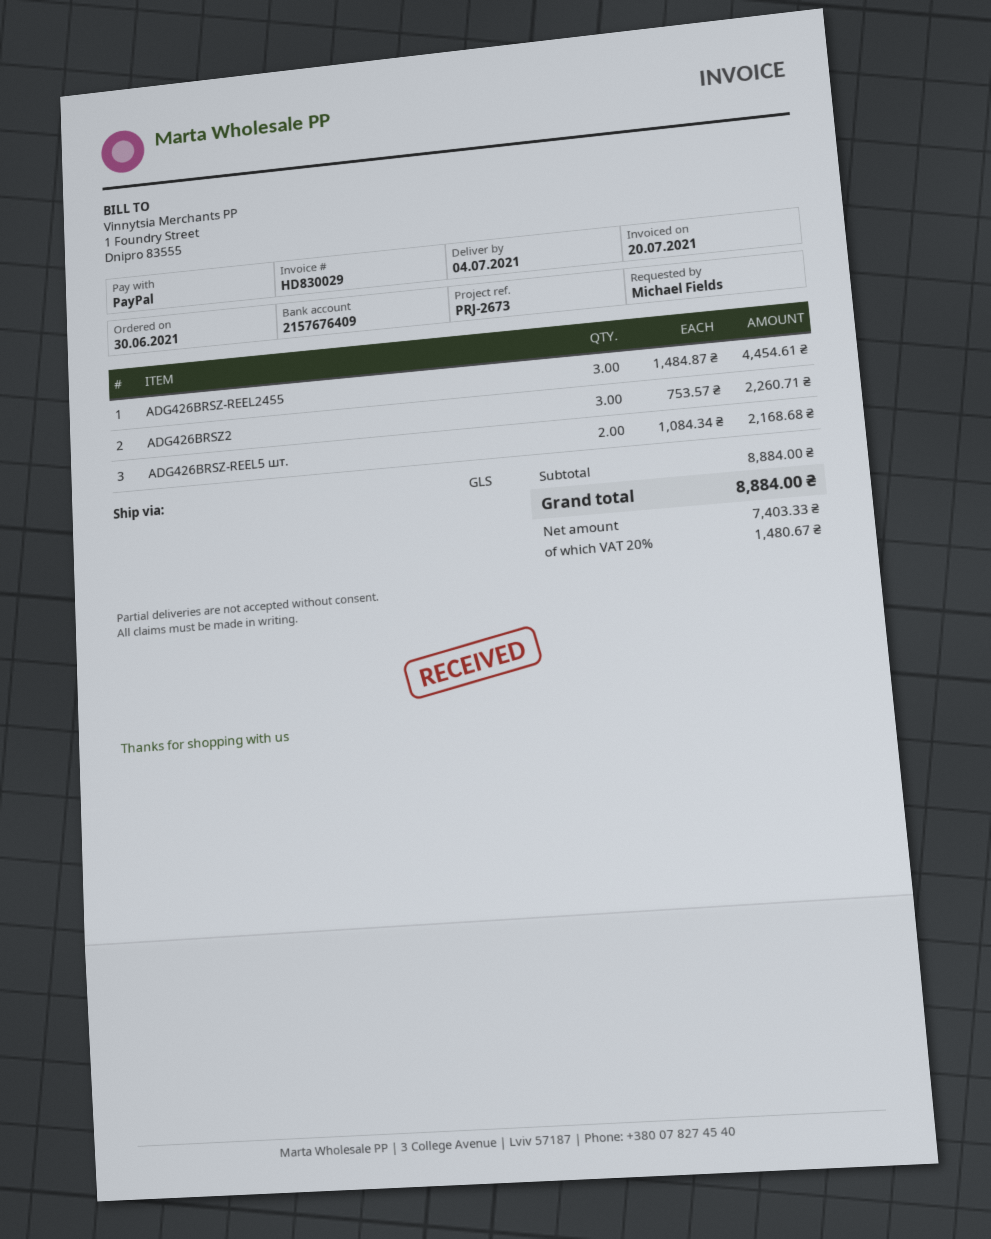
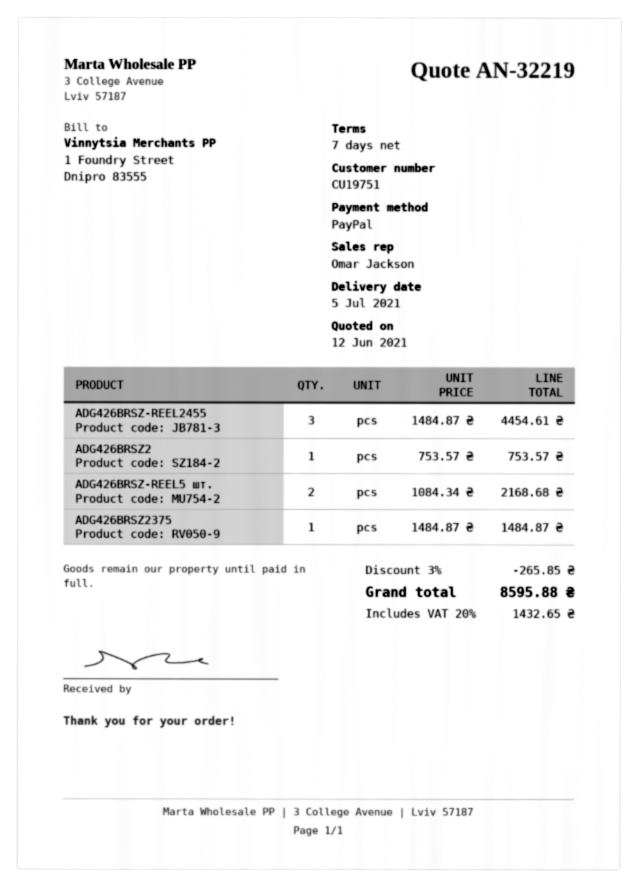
delivery date: 2021-07-04 -> 2021-07-05
ADG426BRSZ2: 3 x 753.57 = 2260.71 -> 1 x 753.57 = 753.57
ADG426BRSZ2375: none -> 1 x 1484.87 = 1484.87
discount: none -> 3% = 265.85
tax: 20% = 1480.67 -> 20% = 1432.65
total: 8884.00 -> 8595.88

